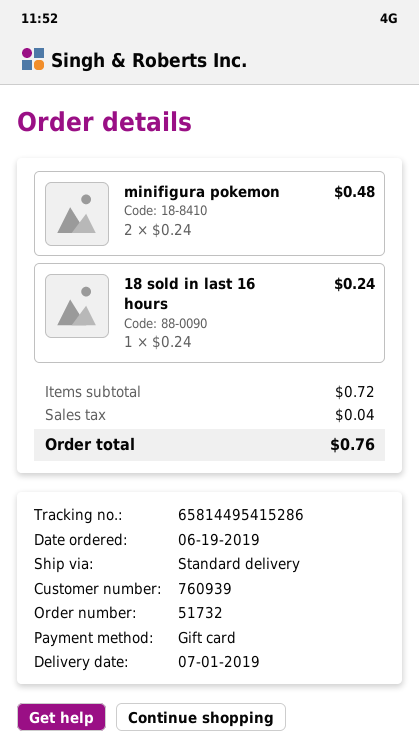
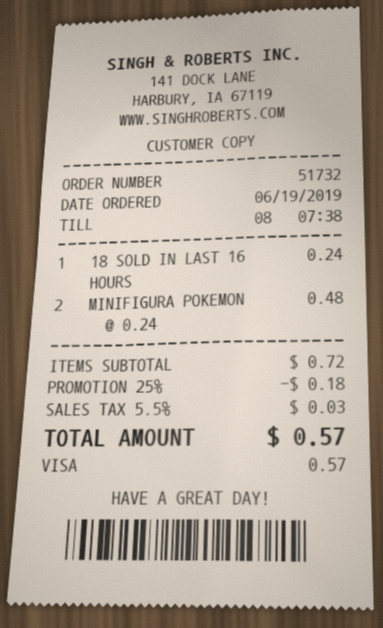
payment method: gift card -> Visa
discount: none -> 25% = 0.18
tax: 0.04 -> 0.03
total: 0.76 -> 0.57

